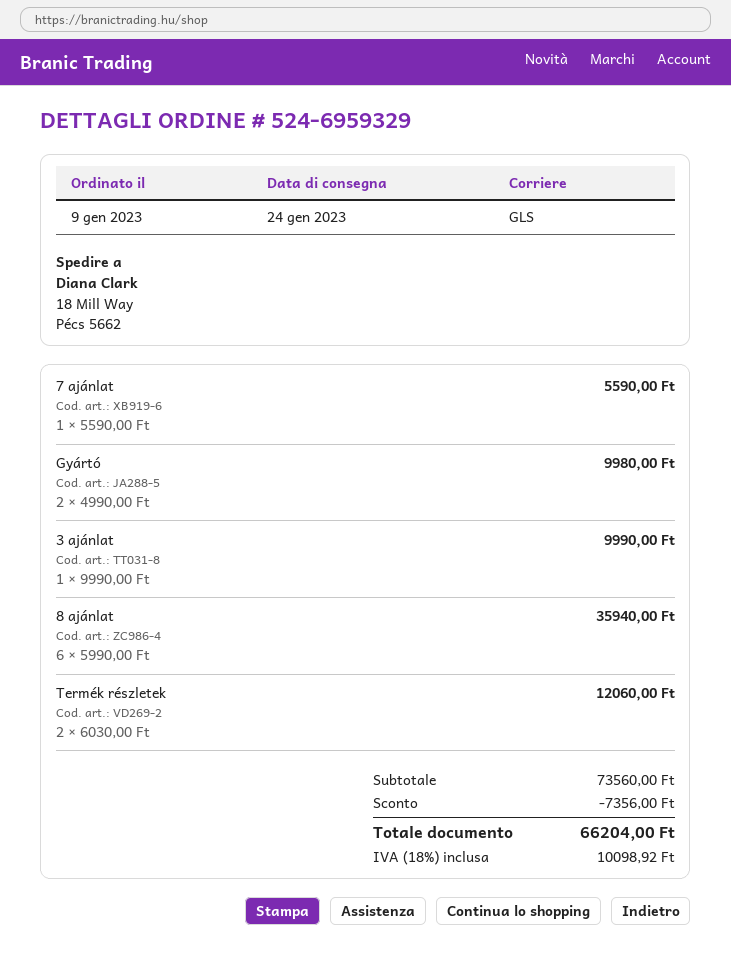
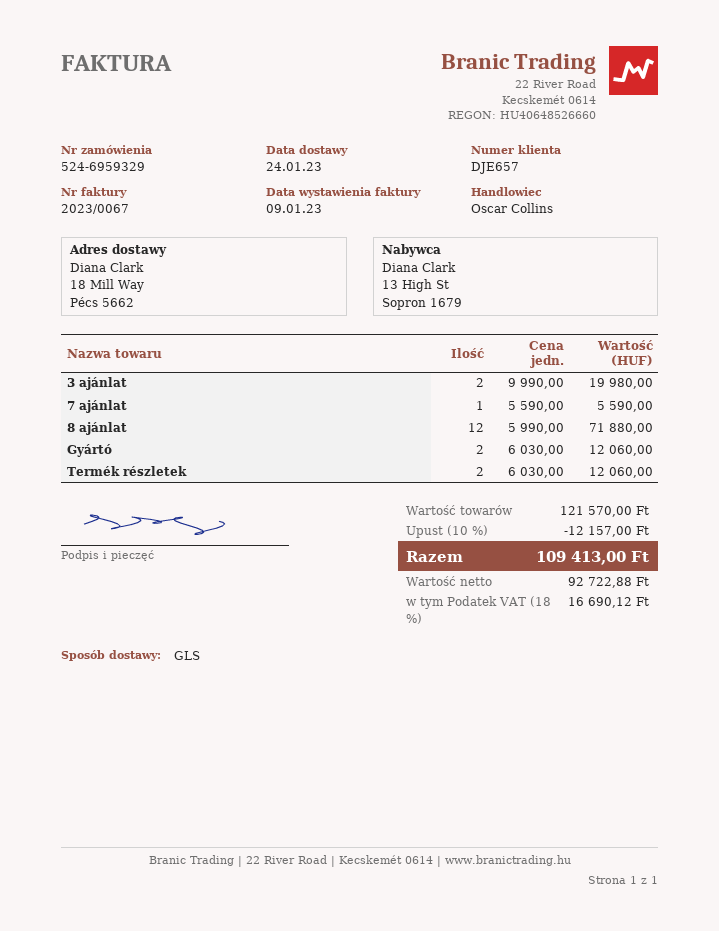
Gyártó: 2 x 4990.00 = 9980.00 -> 2 x 6030.00 = 12060.00
3 ajánlat: 1 x 9990.00 = 9990.00 -> 2 x 9990.00 = 19980.00
8 ajánlat: 6 x 5990.00 = 35940.00 -> 12 x 5990.00 = 71880.00
subtotal: 73560.00 -> 121570.00
discount: 7356.00 -> 12157.00
tax: 18% = 10098.92 -> 18% = 16690.12
total: 66204.00 -> 109413.00

